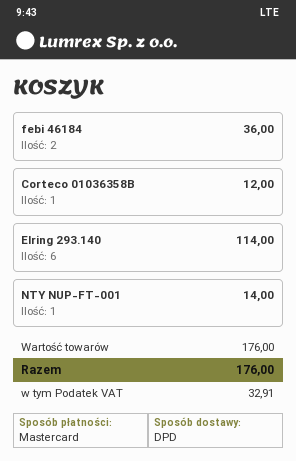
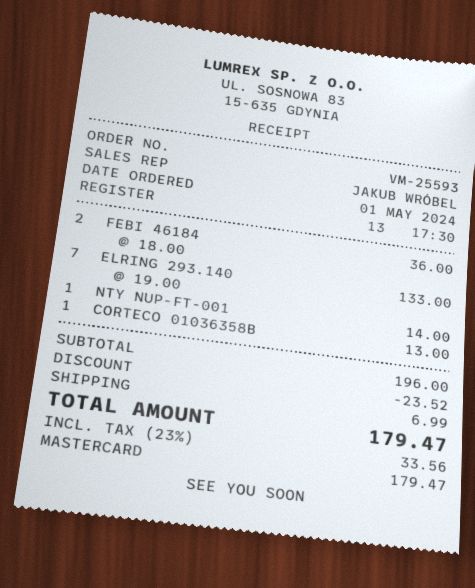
Corteco 01036358B: 1 for 12.00 -> 1 for 13.00
Elring 293.140: 6 for 114.00 -> 7 for 133.00
subtotal: 176.00 -> 196.00
discount: none -> 23.52
shipping: none -> 6.99
tax: 32.91 -> 33.56
total: 176.00 -> 179.47

